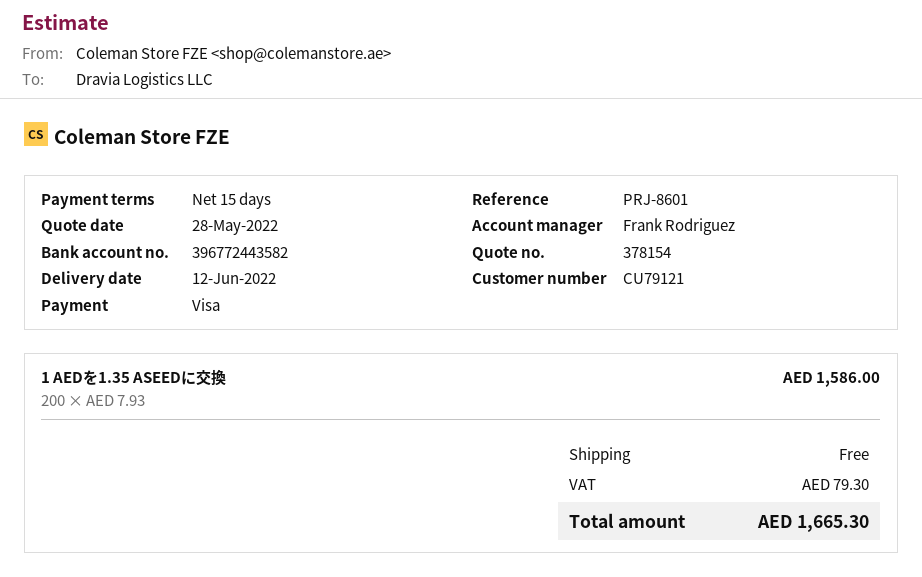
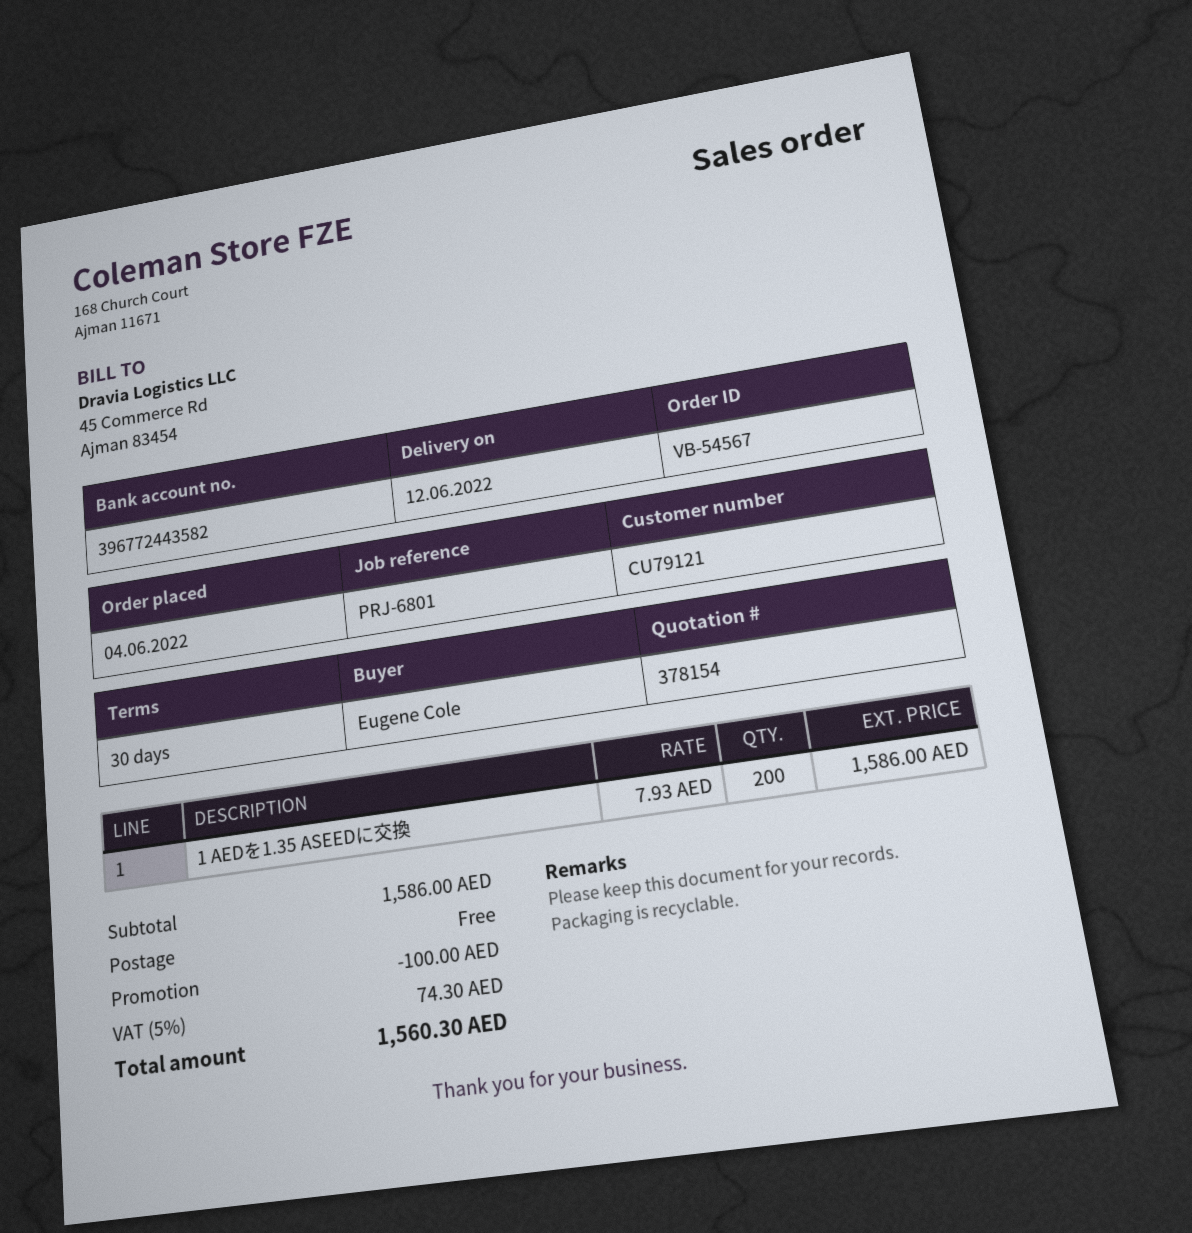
payment terms: 15 days -> 30 days
reference: PRJ-8601 -> PRJ-6801
discount: none -> 100.00
tax: 79.30 -> 74.30
total: 1665.30 -> 1560.30

